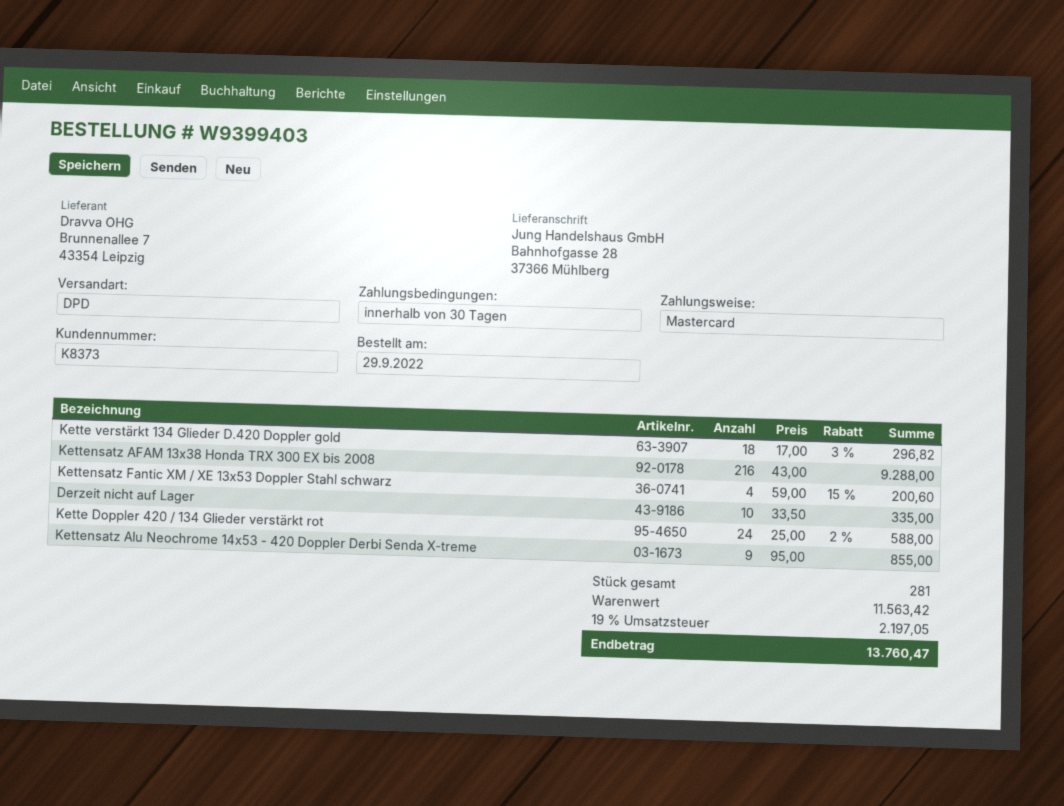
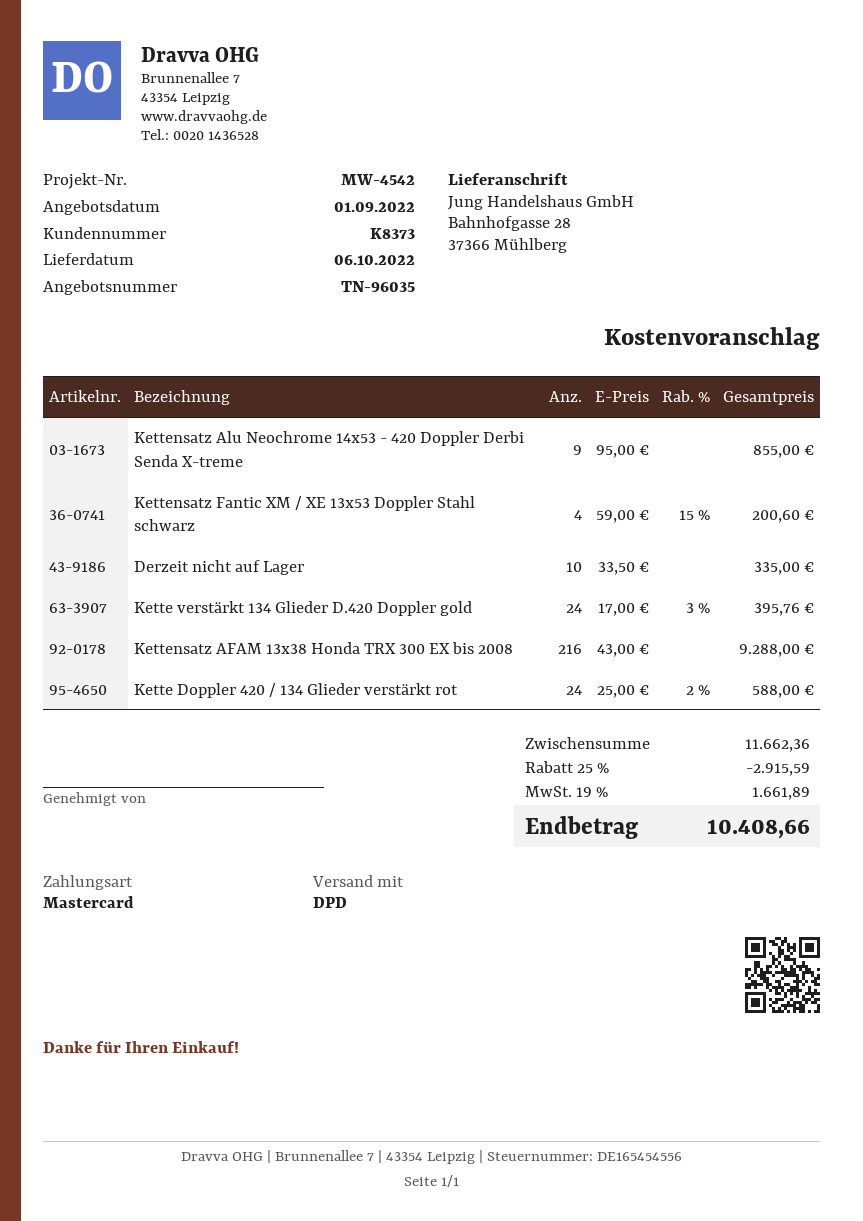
Kette verstärkt 134 Glieder D.420 Doppler gold: 18 x 17.00 - 3% = 296.82 -> 24 x 17.00 - 3% = 395.76
subtotal: 11563.42 -> 11662.36
discount: none -> 25% = 2915.59
tax: 19% = 2197.05 -> 19% = 1661.89
total: 13760.47 -> 10408.66

